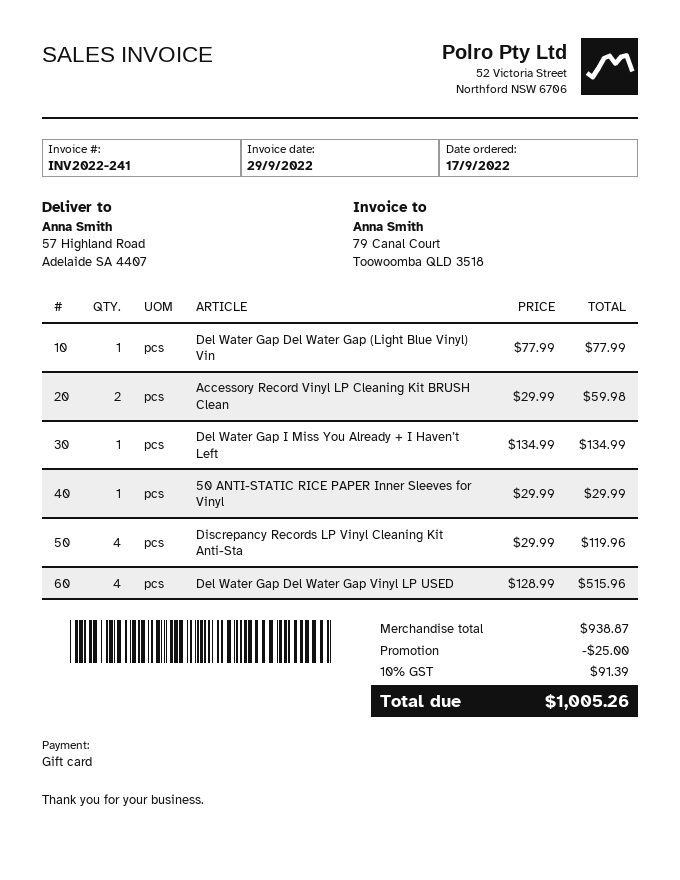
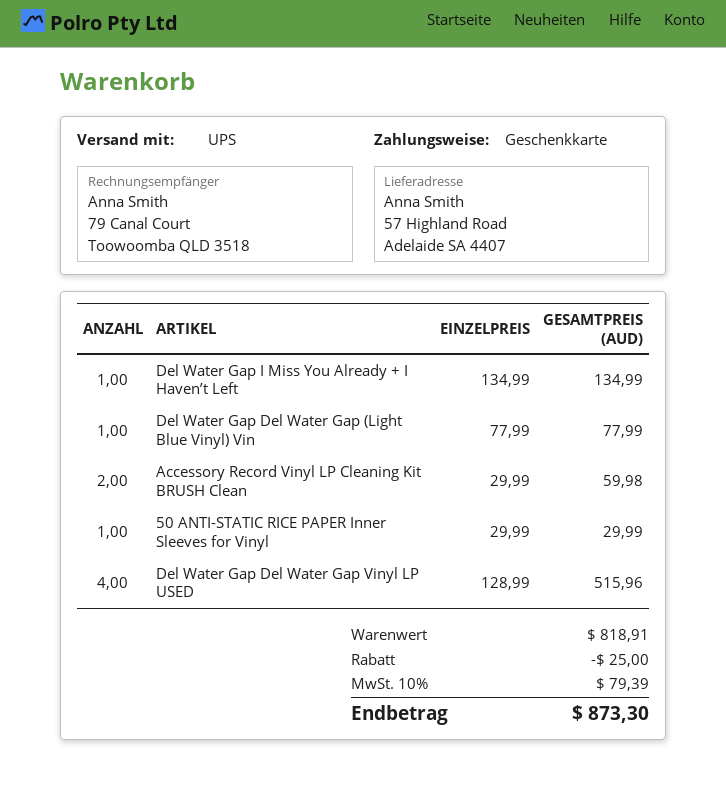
Discrepancy Records LP Vinyl Cleaning Kit Anti-Sta: 4 x 29.99 = 119.96 -> none
subtotal: 938.87 -> 818.91
tax: 10% = 91.39 -> 10% = 79.39
total: 1005.26 -> 873.30

